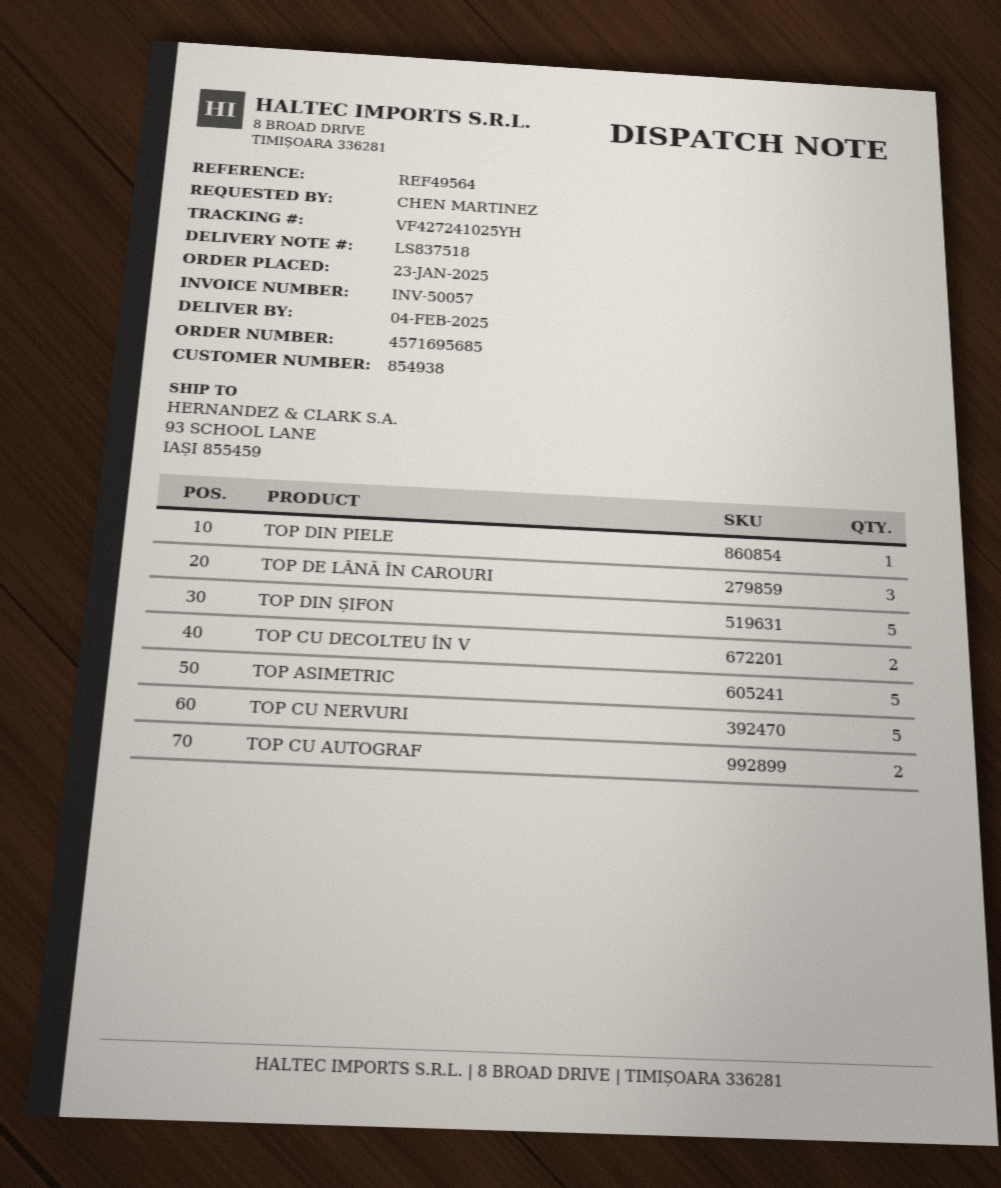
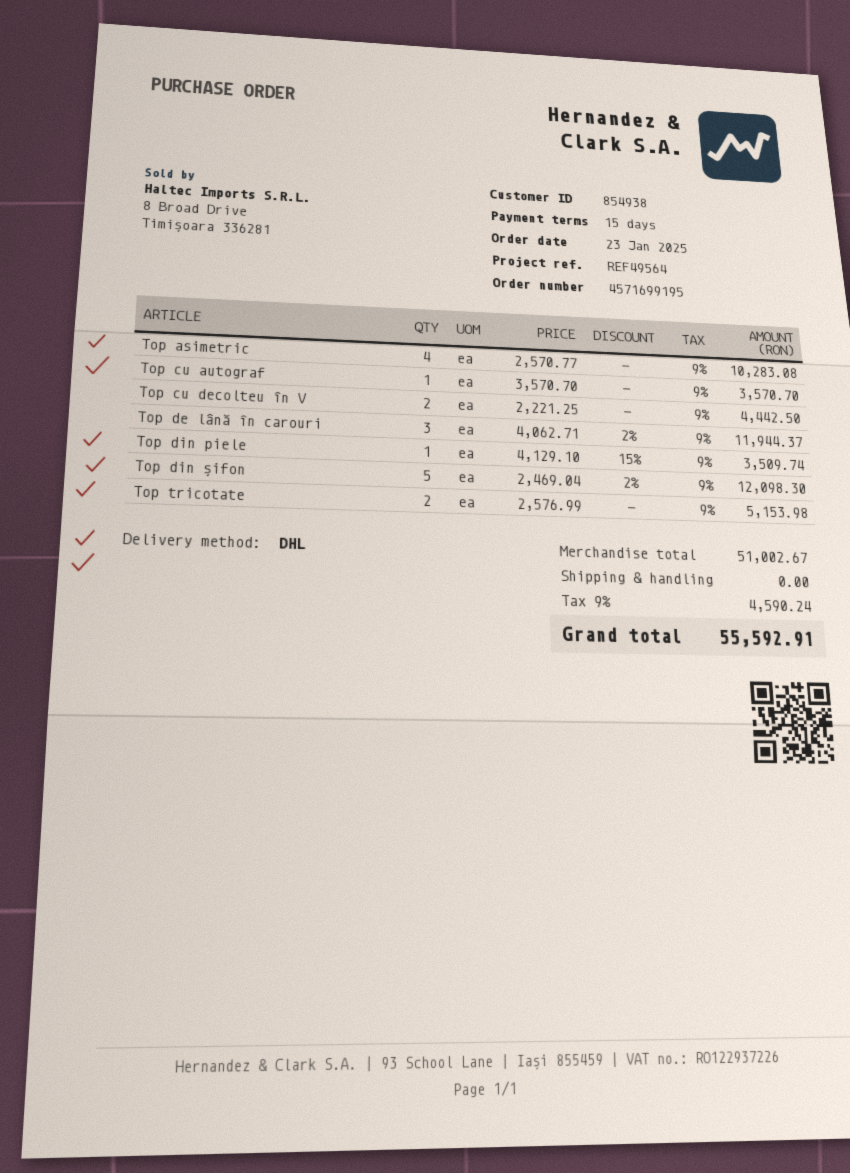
order number: 4571695685 -> 4571699195
TOP ASIMETRIC: 5 -> 4
TOP CU NERVURI: 5 -> none
TOP CU AUTOGRAF: 2 -> 1
Top tricotate: none -> 2

